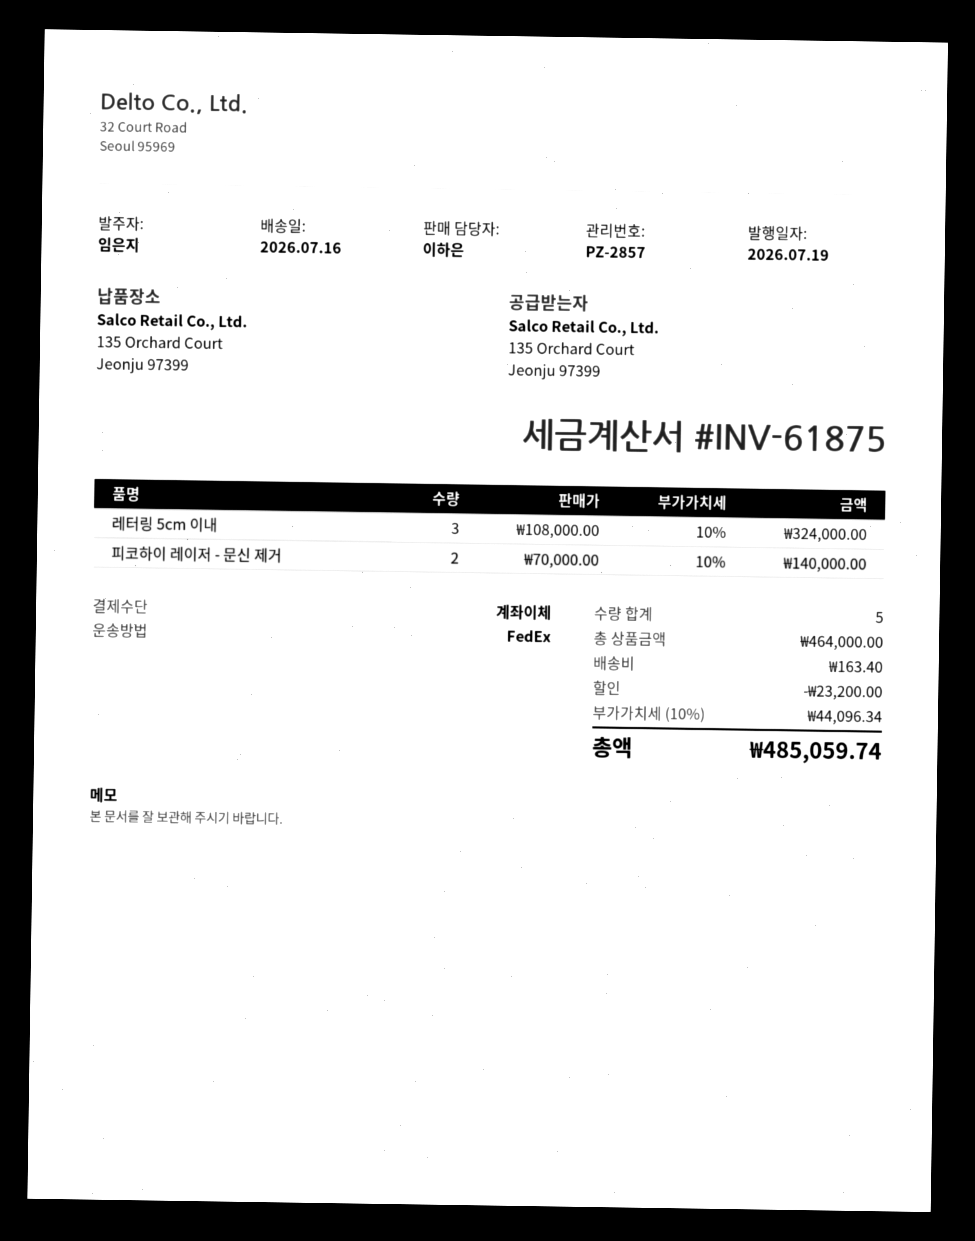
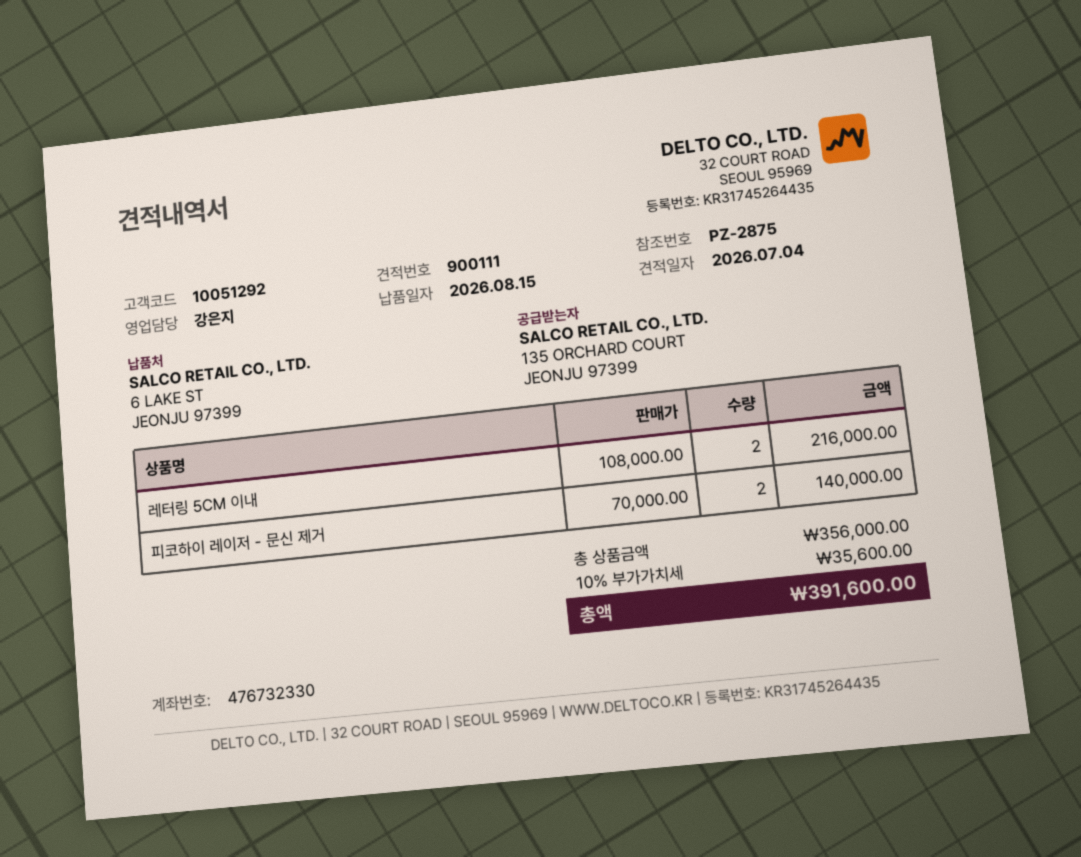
delivery date: 2026-07-16 -> 2026-08-15
reference: PZ-2857 -> PZ-2875
sales rep: 이하은 -> 강은지
ship to: 135 Orchard Court, Jeonju 97399 -> 6 LAKE ST, JEONJU 97399
레터링 5cm 이내: 3 x 108000.00 = 324000.00 -> 2 x 108000.00 = 216000.00
subtotal: 464000.00 -> 356000.00
discount: 23200.00 -> none
shipping: 163.40 -> none
tax: 10% = 44096.34 -> 10% = 35600.00
total: 485059.74 -> 391600.00

